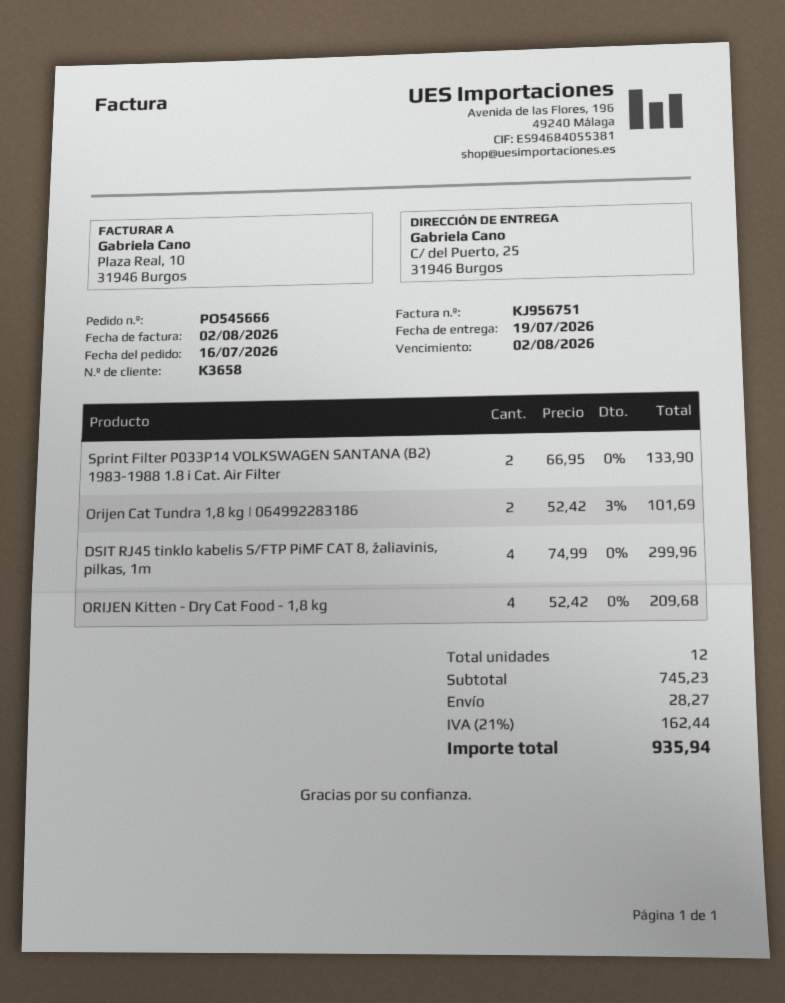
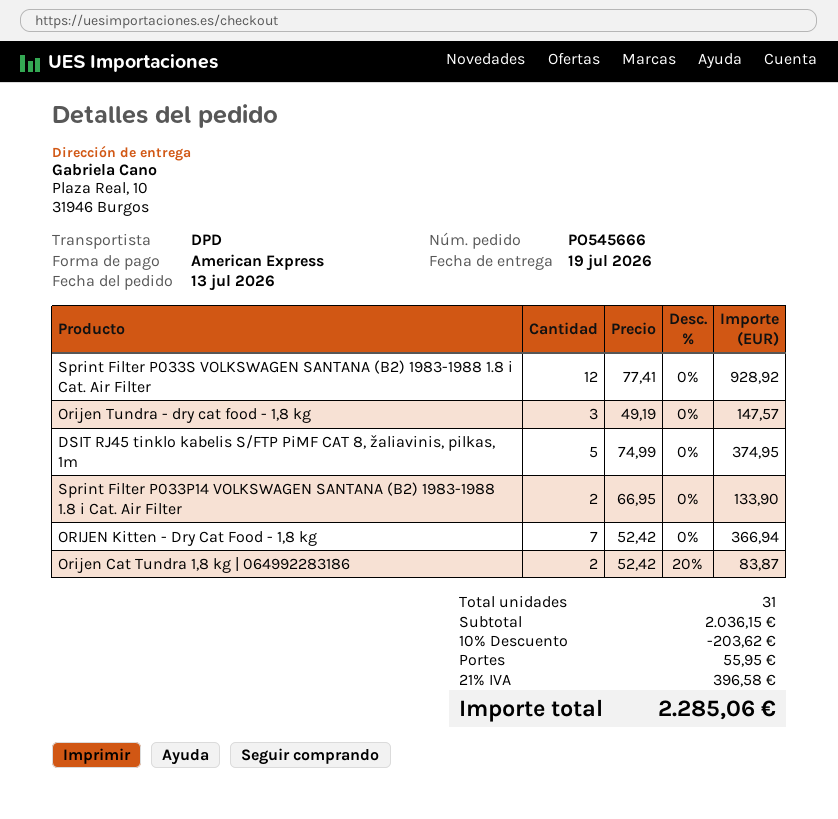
order date: 2026-07-16 -> 2026-07-13
ship to: C/ del Puerto, 25, 31946 Burgos -> Plaza Real, 10, 31946 Burgos
Orijen Cat Tundra 1,8 kg | 064992283186: 2 x 52.42 - 3% = 101.69 -> 2 x 52.42 - 20% = 83.87
DSIT RJ45 tinklo kabelis S/FTP PiMF CAT 8, žaliavinis, pilkas, 1m: 4 x 74.99 = 299.96 -> 5 x 74.99 = 374.95
ORIJEN Kitten - Dry Cat Food - 1,8 kg: 4 x 52.42 = 209.68 -> 7 x 52.42 = 366.94
Sprint Filter P033S VOLKSWAGEN SANTANA (B2) 1983-1988 1.8 i Cat. Air Filter: none -> 12 x 77.41 = 928.92
Orijen Tundra - dry cat food - 1,8 kg: none -> 3 x 49.19 = 147.57
total quantity: 12 -> 31
subtotal: 745.23 -> 2036.15
discount: none -> 10% = 203.62
shipping: 28.27 -> 55.95
tax: 21% = 162.44 -> 21% = 396.58
total: 935.94 -> 2285.06

